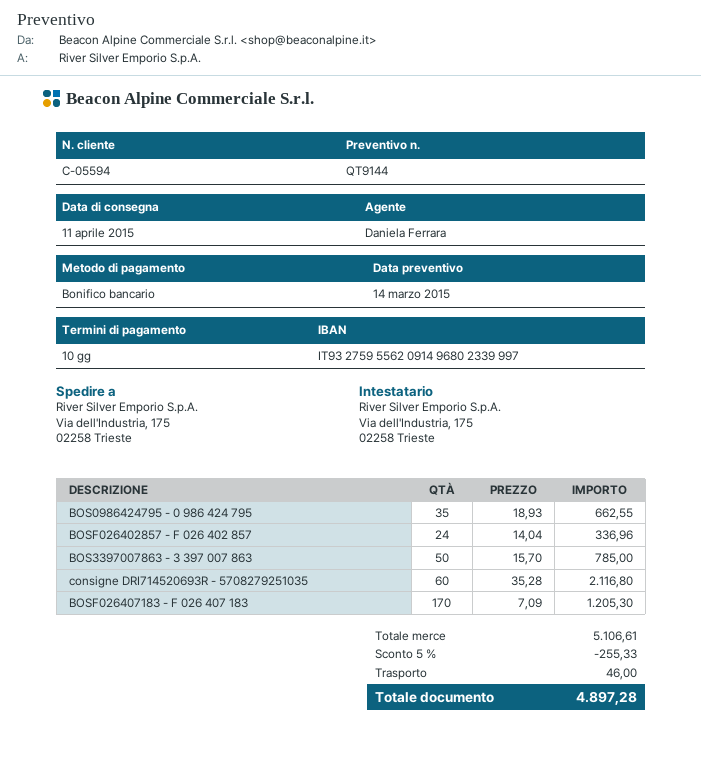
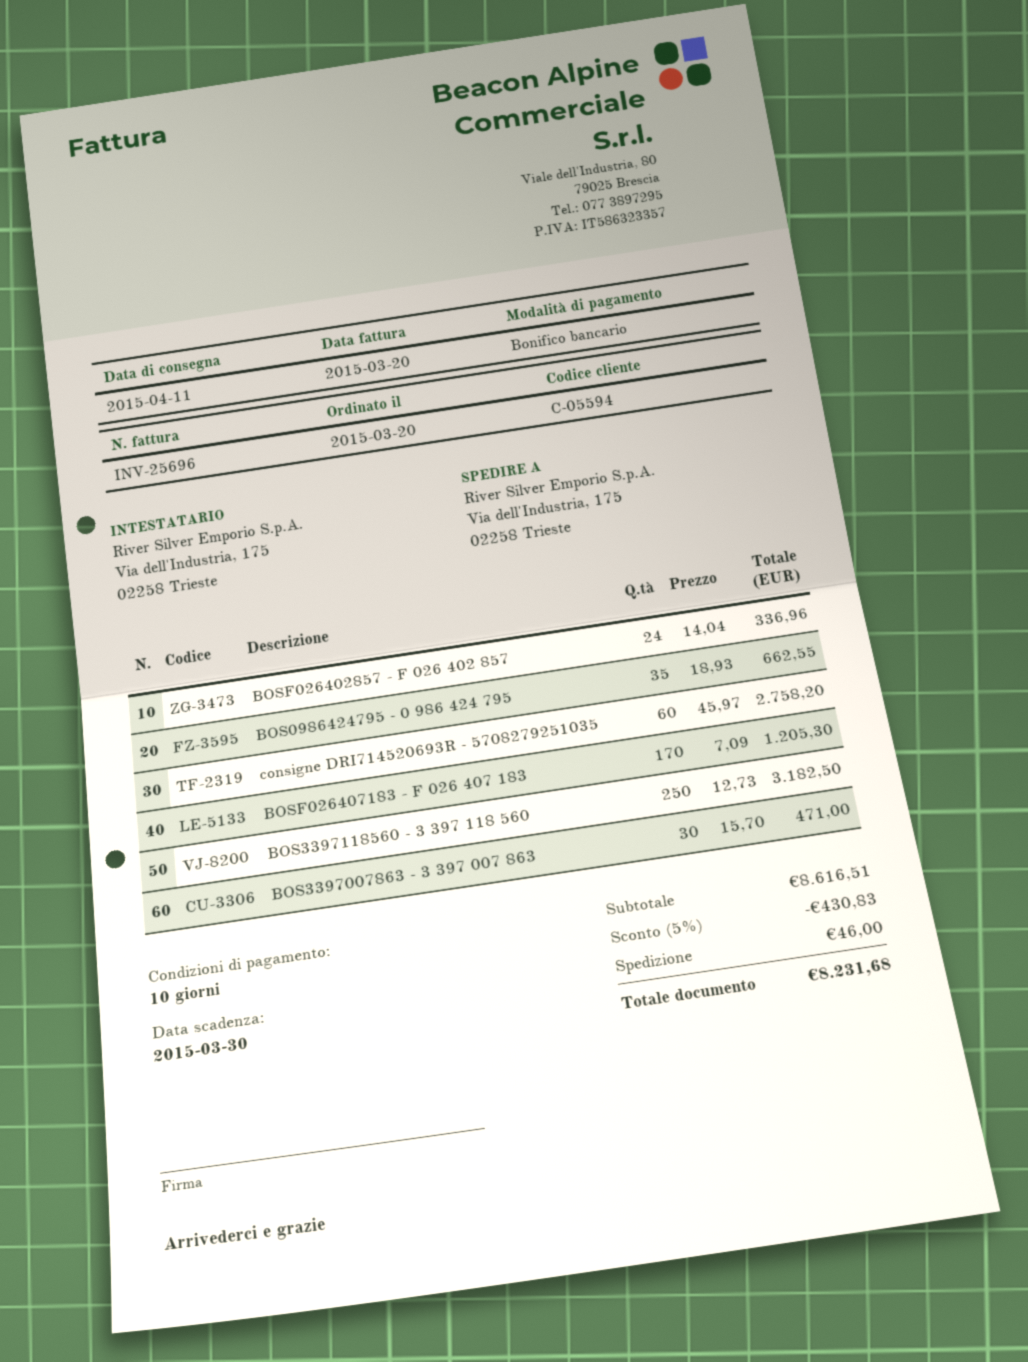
BOS3397007863 - 3 397 007 863: 50 x 15.70 = 785.00 -> 30 x 15.70 = 471.00
consigne DRI714520693R - 5708279251035: 60 x 35.28 = 2116.80 -> 60 x 45.97 = 2758.20
BOS3397118560 - 3 397 118 560: none -> 250 x 12.73 = 3182.50
subtotal: 5106.61 -> 8616.51
discount: 5% = 255.33 -> 5% = 430.83
total: 4897.28 -> 8231.68

